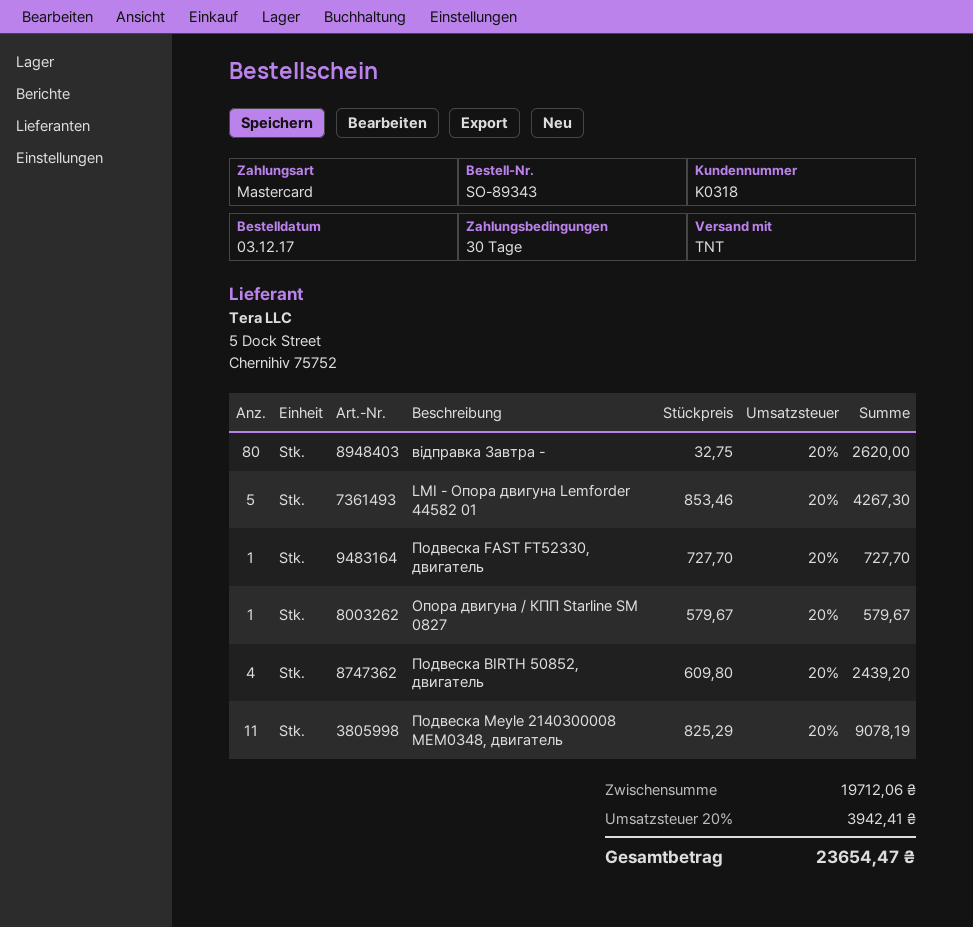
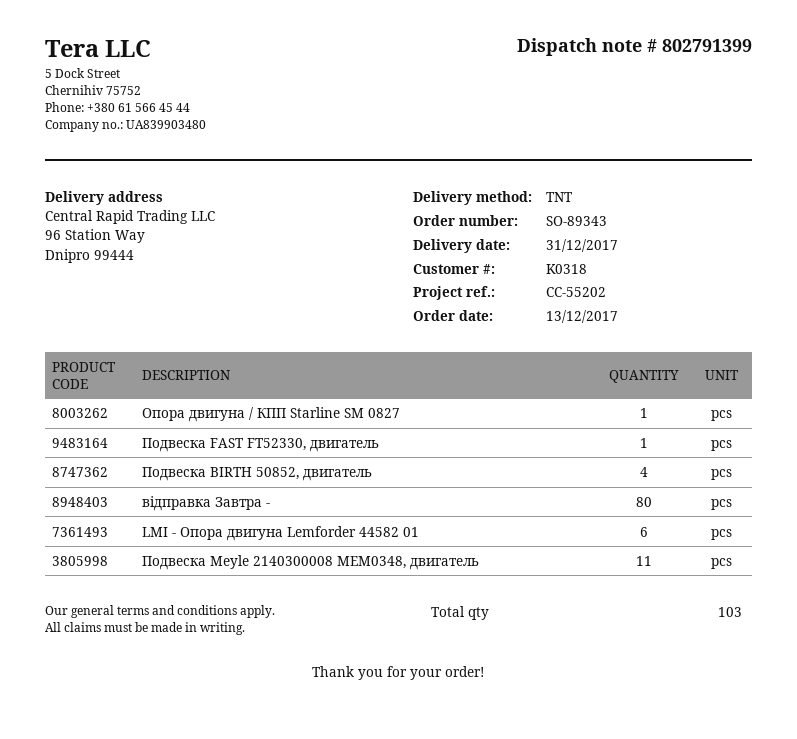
order date: 2017-12-03 -> 2017-12-13
LMI - Опора двигуна Lemforder 44582 01: 5 -> 6

